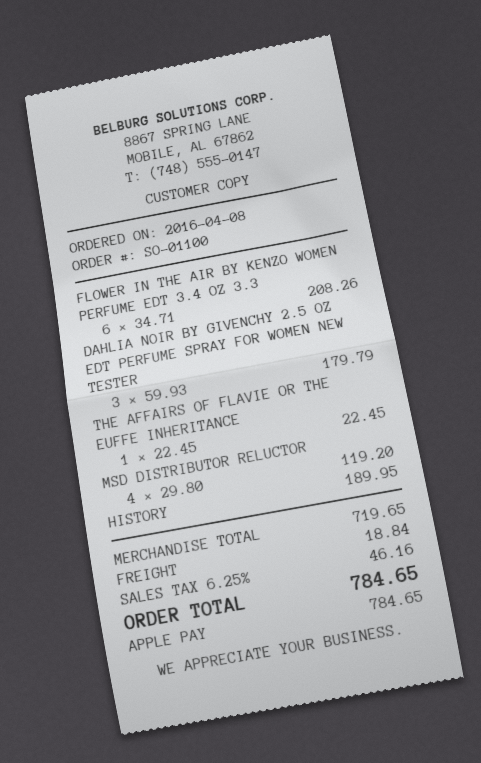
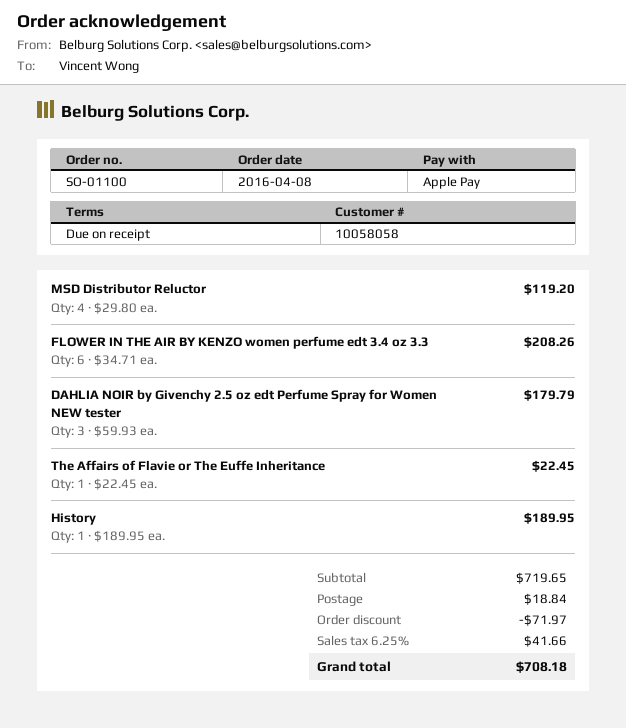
discount: none -> 71.97
tax: 6.25% = 46.16 -> 6.25% = 41.66
total: 784.65 -> 708.18

